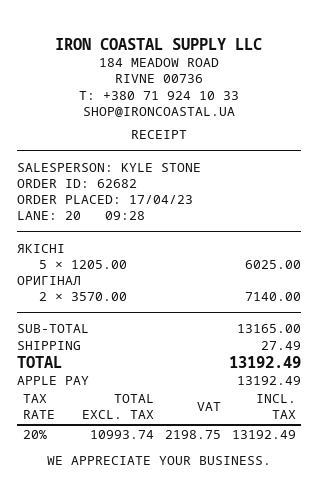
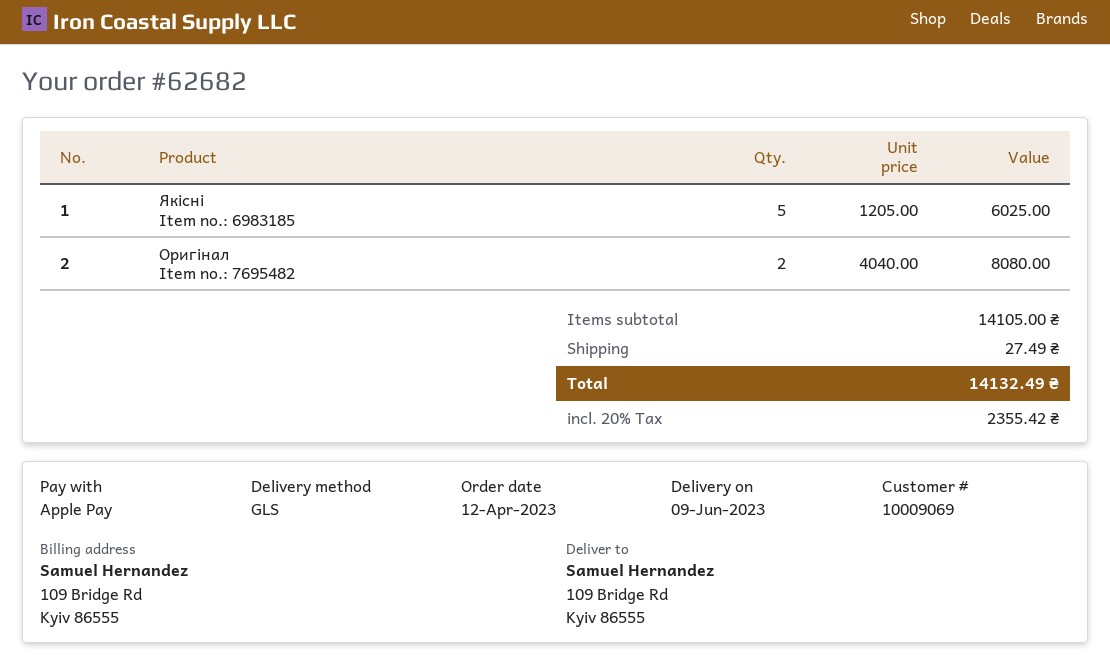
order date: 2023-04-17 -> 2023-04-12
ОРИГІНАЛ: 2 x 3570.00 = 7140.00 -> 2 x 4040.00 = 8080.00
subtotal: 13165.00 -> 14105.00
tax: 20% = 2198.75 -> 20% = 2355.42
total: 13192.49 -> 14132.49

